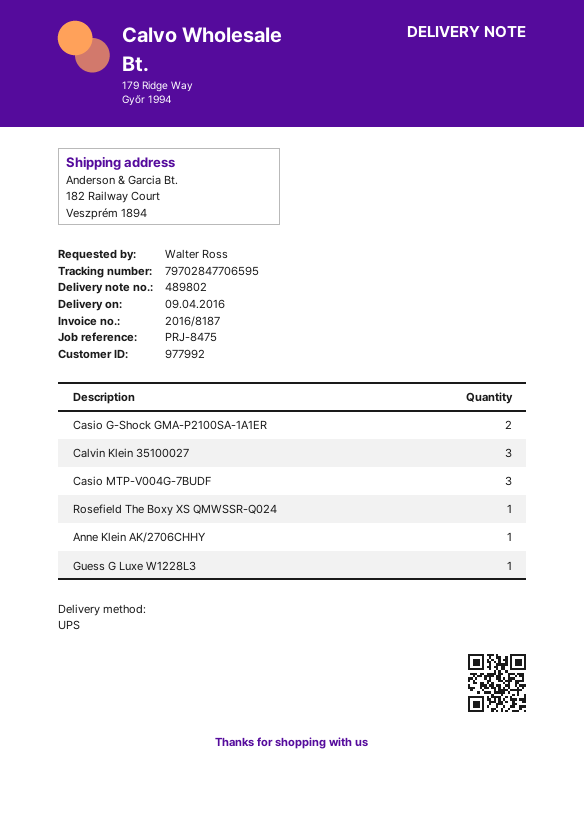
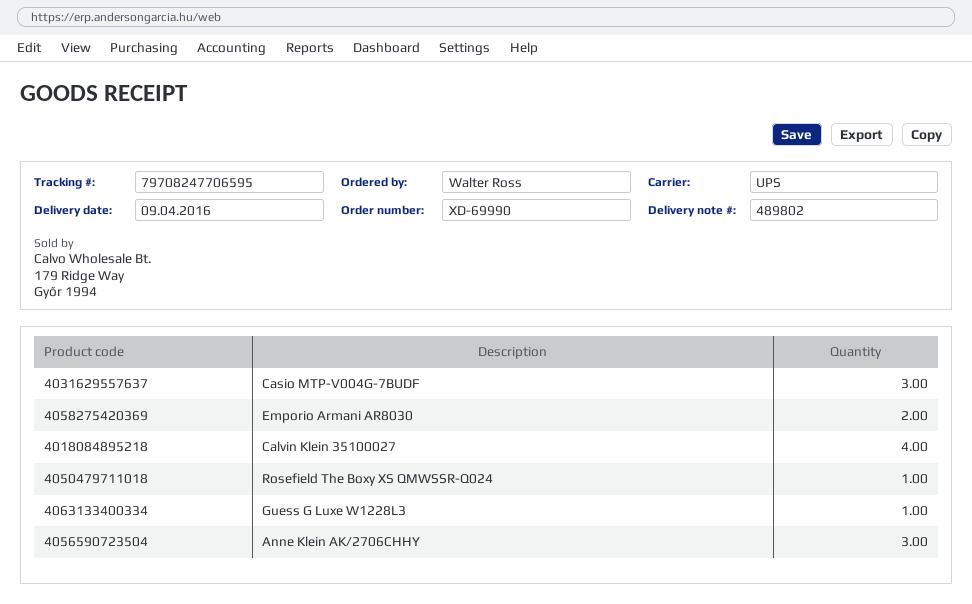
tracking number: 79702847706595 -> 79708247706595
Casio G-Shock GMA-P2100SA-1A1ER: 2 -> none
Calvin Klein 35100027: 3 -> 4
Anne Klein AK/2706CHHY: 1 -> 3
Emporio Armani AR8030: none -> 2

